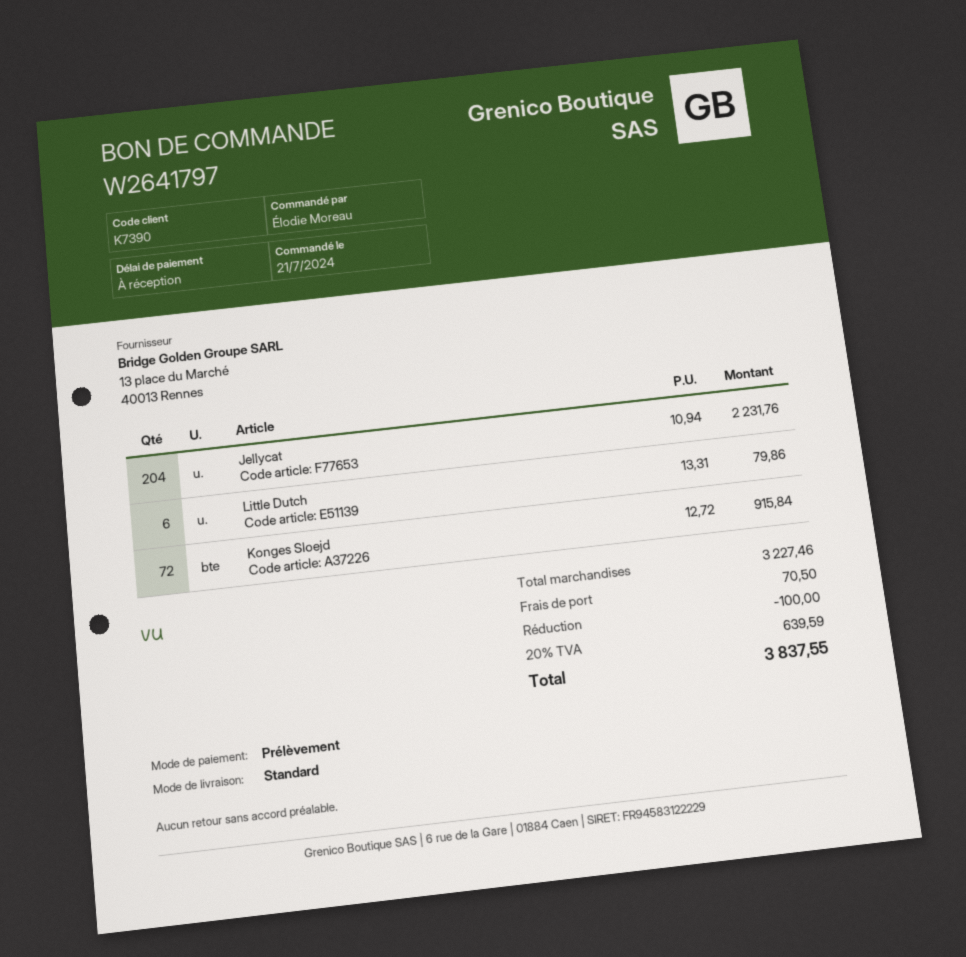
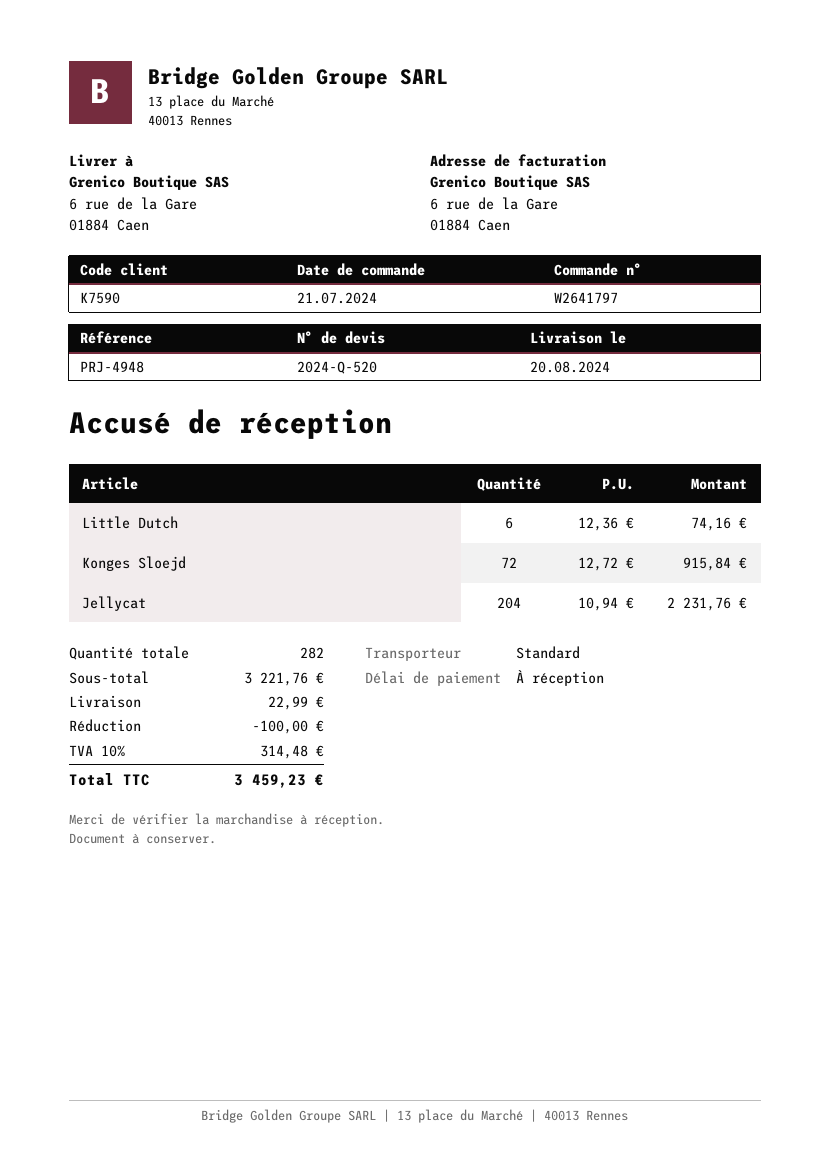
customer number: K7390 -> K7590
Little Dutch: 6 x 13.31 = 79.86 -> 6 x 12.36 = 74.16
subtotal: 3227.46 -> 3221.76
shipping: 70.50 -> 22.99
tax: 20% = 639.59 -> 10% = 314.48
total: 3837.55 -> 3459.23

